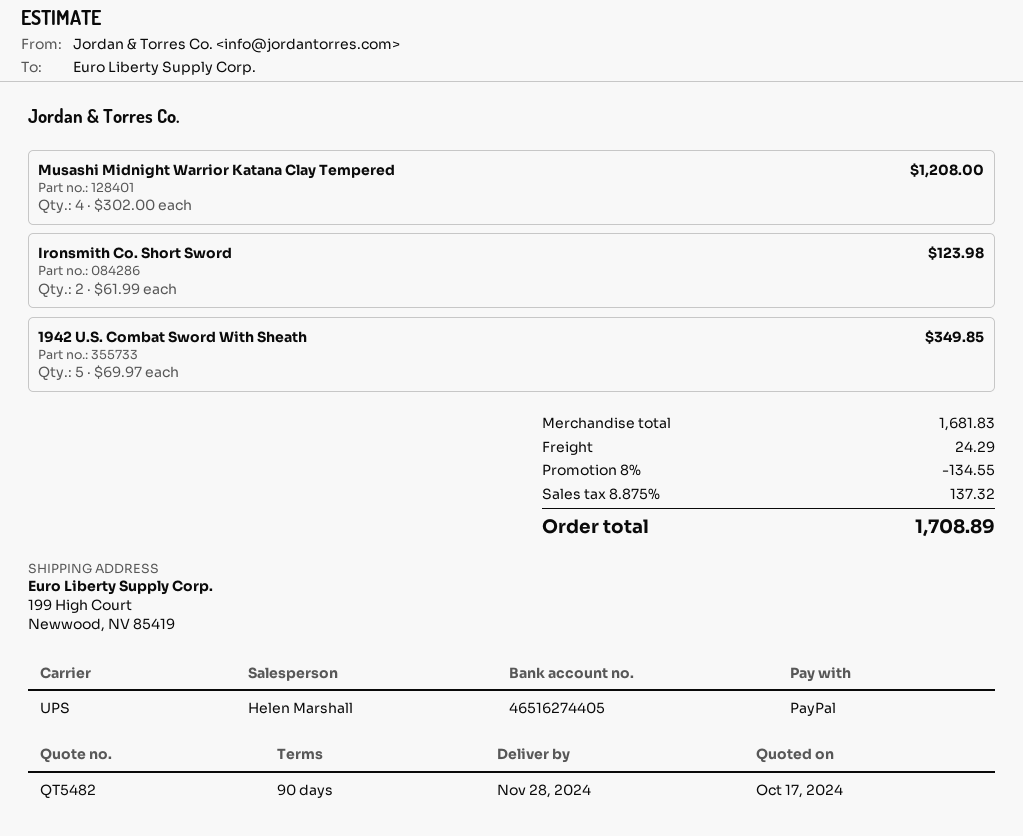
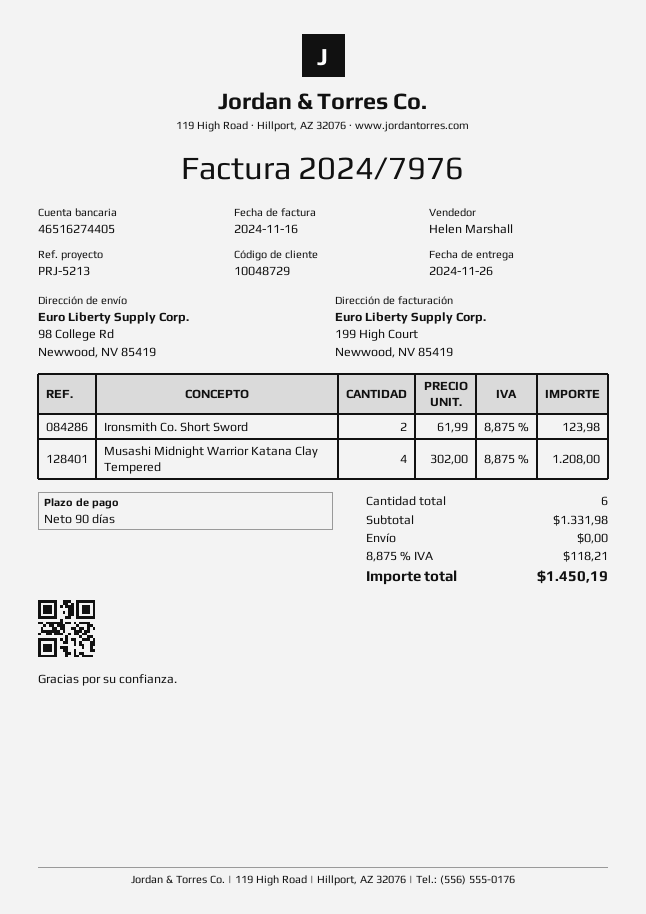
delivery date: 2024-11-28 -> 2024-11-26
ship to: 199 High Court, Newwood, NV 85419 -> 98 College Rd, Newwood, NV 85419
1942 U.S. Combat Sword With Sheath: 5 x 69.97 = 349.85 -> none
subtotal: 1681.83 -> 1331.98
discount: 8% = 134.55 -> none
shipping: 24.29 -> 0.00
tax: 8.875% = 137.32 -> 8.875% = 118.21
total: 1708.89 -> 1450.19

